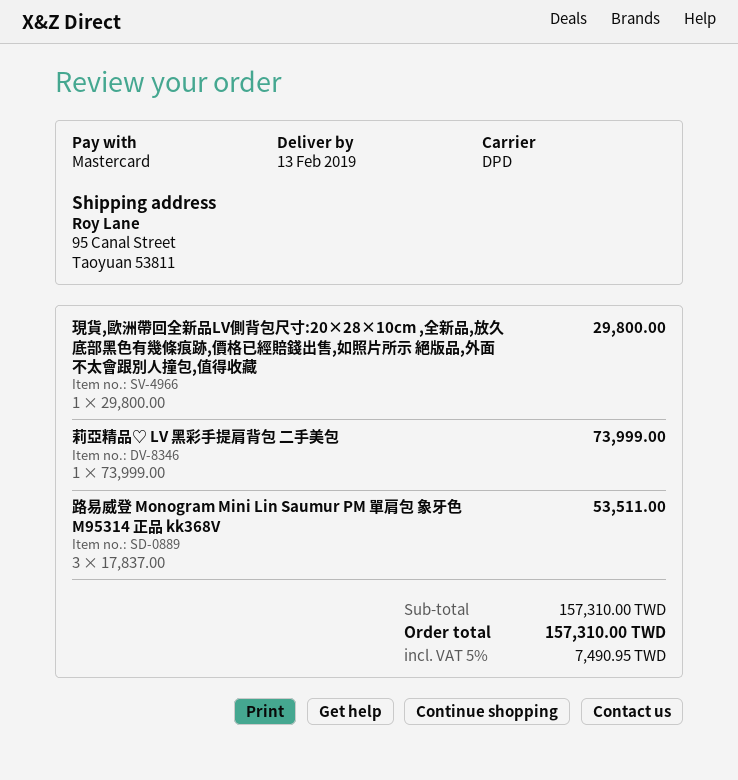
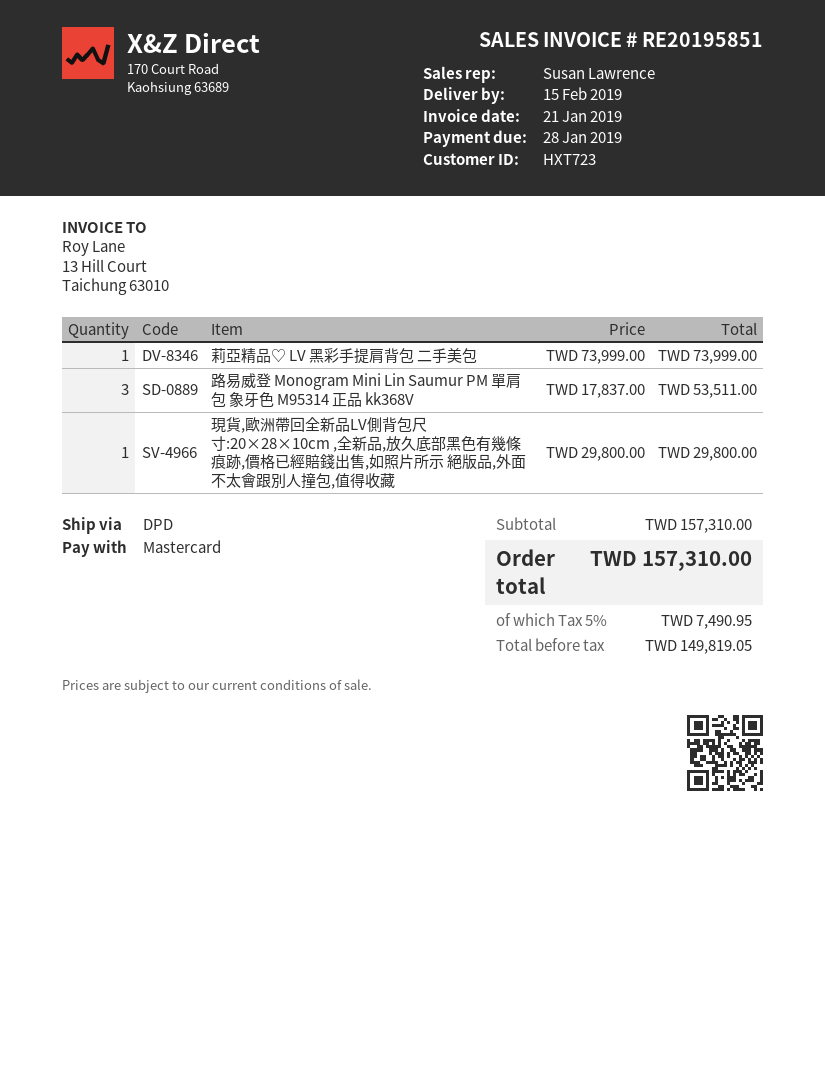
delivery date: 2019-02-13 -> 2019-02-15

